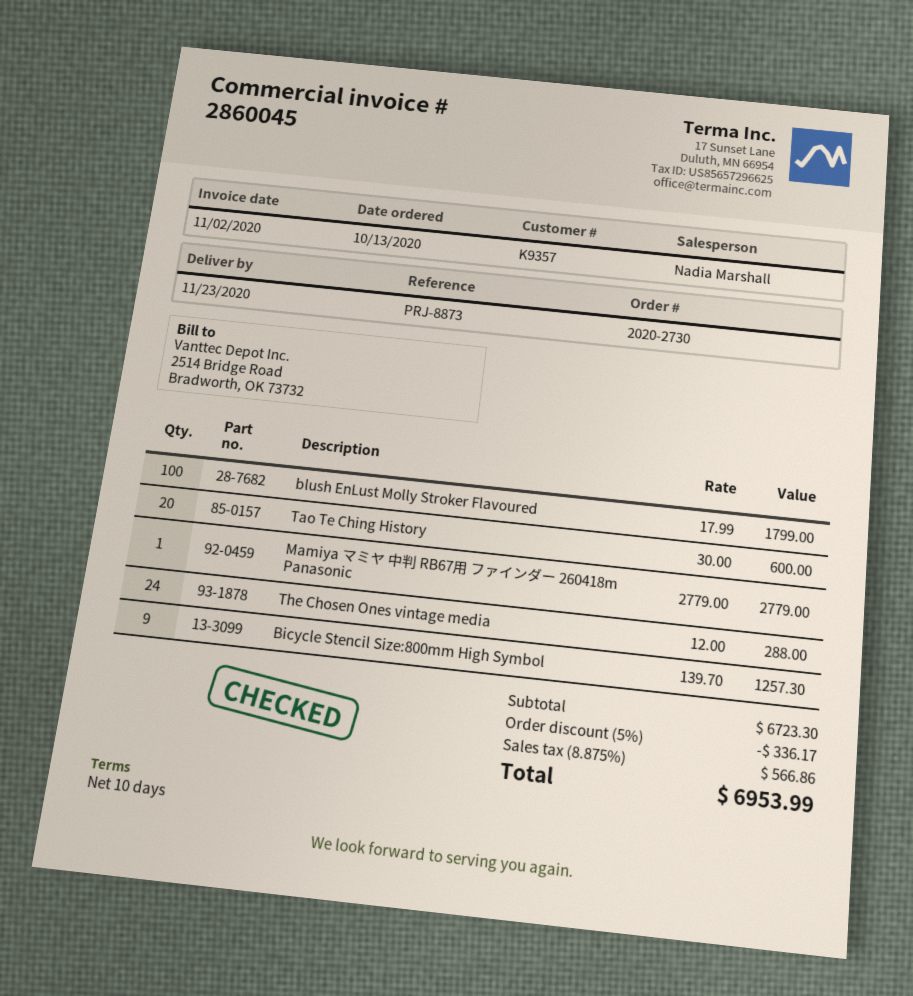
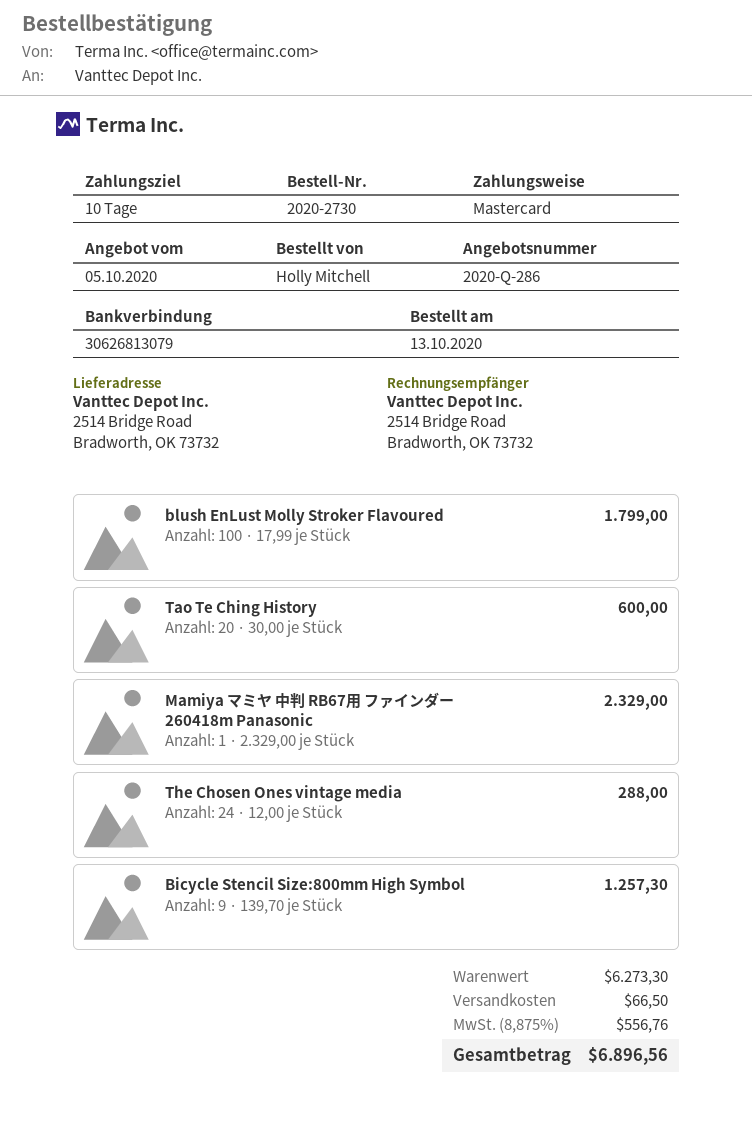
Mamiya マミヤ 中判 RB67用 ファインダー 260418m Panasonic: 1 x 2779.00 = 2779.00 -> 1 x 2329.00 = 2329.00
subtotal: 6723.30 -> 6273.30
discount: 5% = 336.17 -> none
shipping: none -> 66.50
tax: 8.875% = 566.86 -> 8.875% = 556.76
total: 6953.99 -> 6896.56

